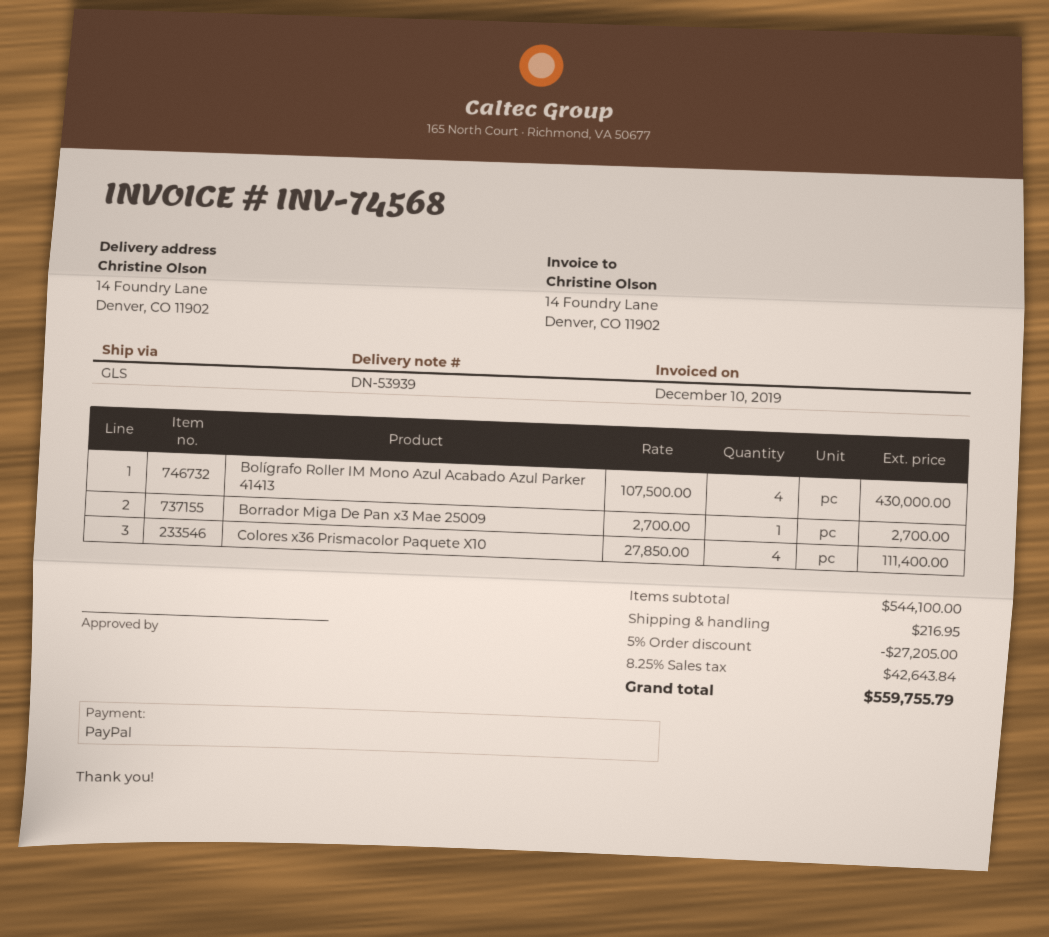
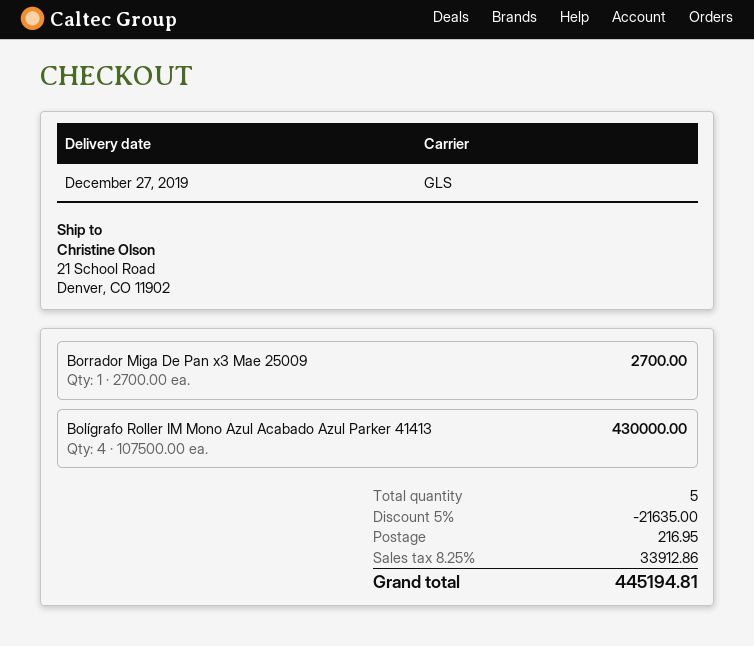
ship to: 14 Foundry Lane, Denver, CO 11902 -> 21 School Road, Denver, CO 11902
Colores x36 Prismacolor Paquete X10: 4 x 27850.00 = 111400.00 -> none
discount: 5% = 27205.00 -> 5% = 21635.00
tax: 8.25% = 42643.84 -> 8.25% = 33912.86
total: 559755.79 -> 445194.81

